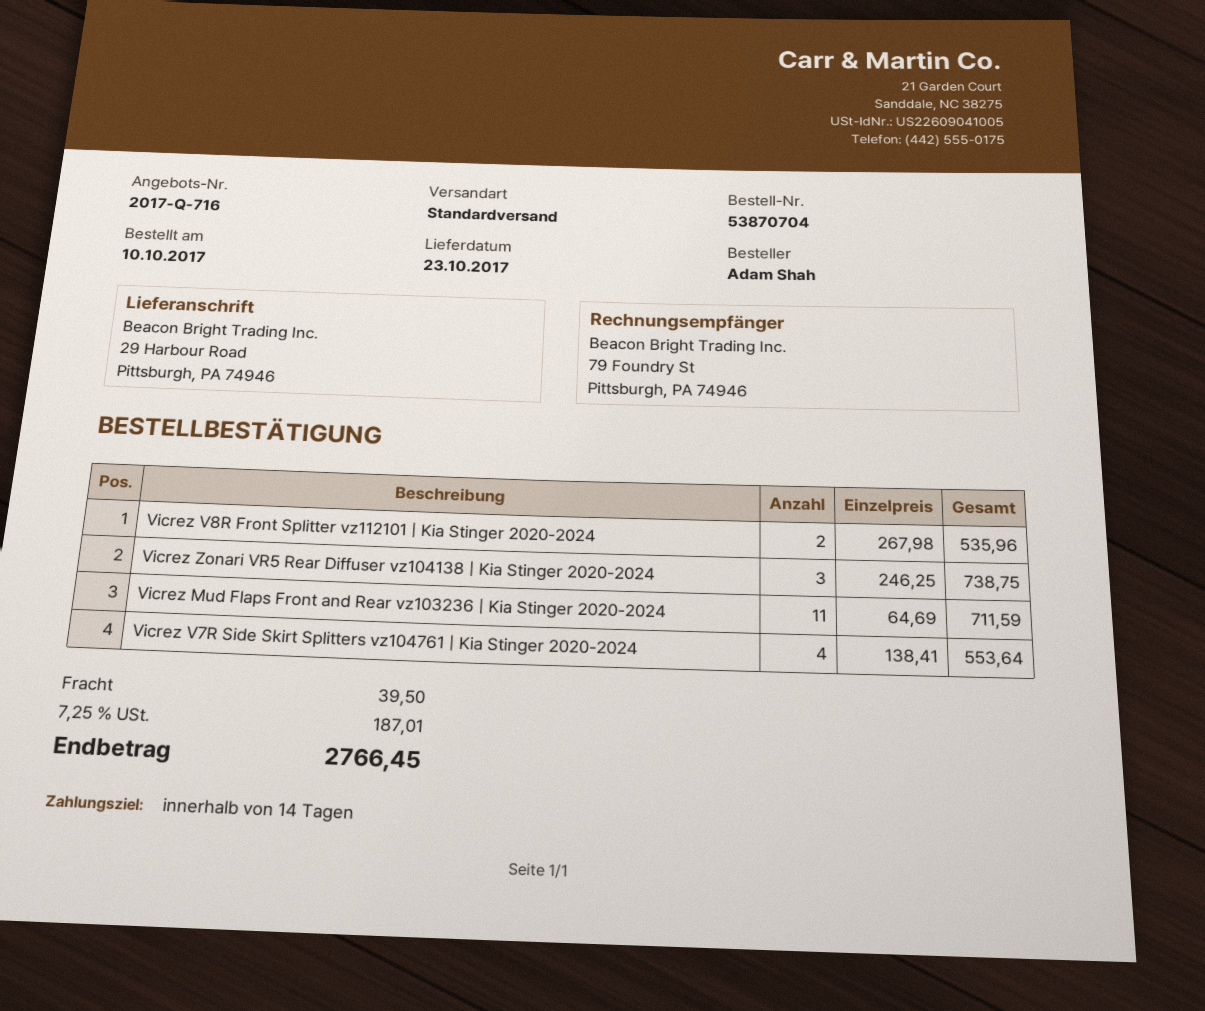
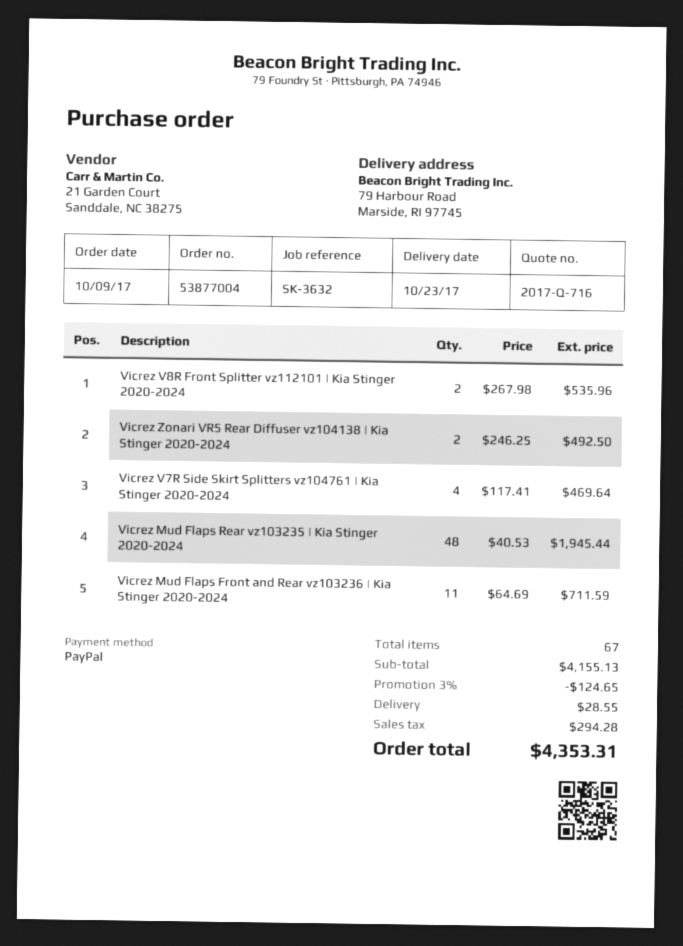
order number: 53870704 -> 53877004
order date: 2017-10-10 -> 2017-10-09
ship to: 29 Harbour Road, Pittsburgh, PA 74946 -> 79 Harbour Road, Marside, RI 97745
Vicrez Zonari VR5 Rear Diffuser vz104138 | Kia Stinger 2020-2024: 3 x 246.25 = 738.75 -> 2 x 246.25 = 492.50
Vicrez V7R Side Skirt Splitters vz104761 | Kia Stinger 2020-2024: 4 x 138.41 = 553.64 -> 4 x 117.41 = 469.64
Vicrez Mud Flaps Rear vz103235 | Kia Stinger 2020-2024: none -> 48 x 40.53 = 1945.44
discount: none -> 3% = 124.65
shipping: 39.50 -> 28.55
tax: 187.01 -> 294.28
total: 2766.45 -> 4353.31

